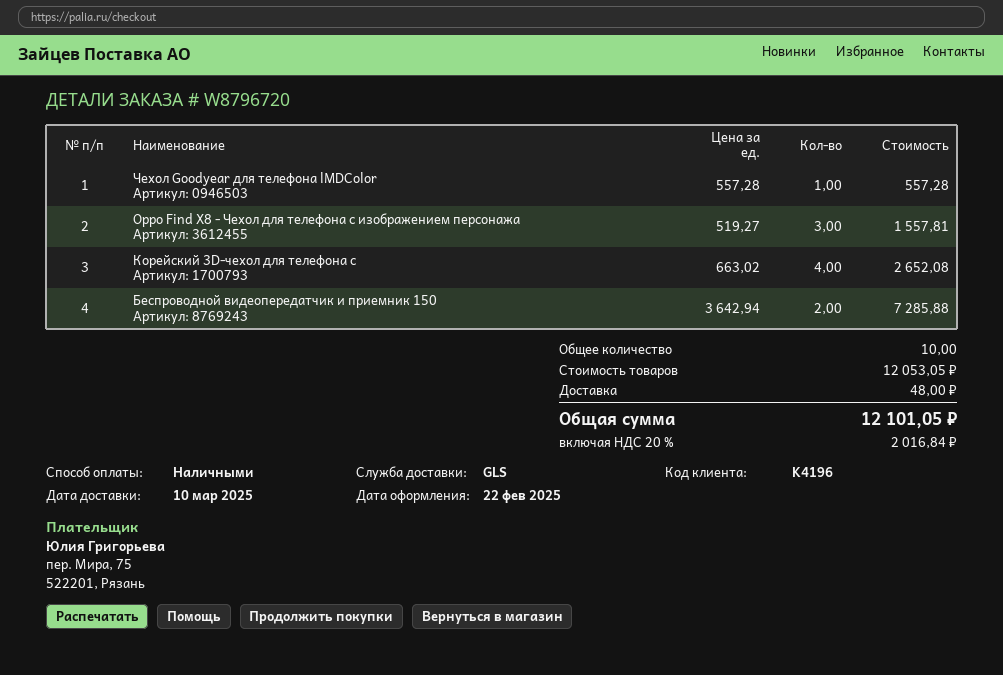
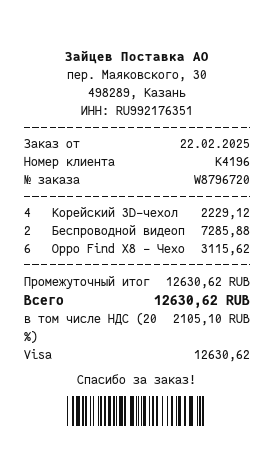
payment method: cash -> Visa
Чехол Goodyear для телефона lMDColor: 1 for 557.28 -> none
Oppo Find X8 - Чехол для телефона с изображением персонажа: 3 for 1557.81 -> 6 for 3115.62
Корейский 3D-чехол для телефона с: 4 for 2652.08 -> 4 for 2229.12
subtotal: 12053.05 -> 12630.62
shipping: 48.00 -> none
tax: 20% = 2016.84 -> 20% = 2105.10
total: 12101.05 -> 12630.62

